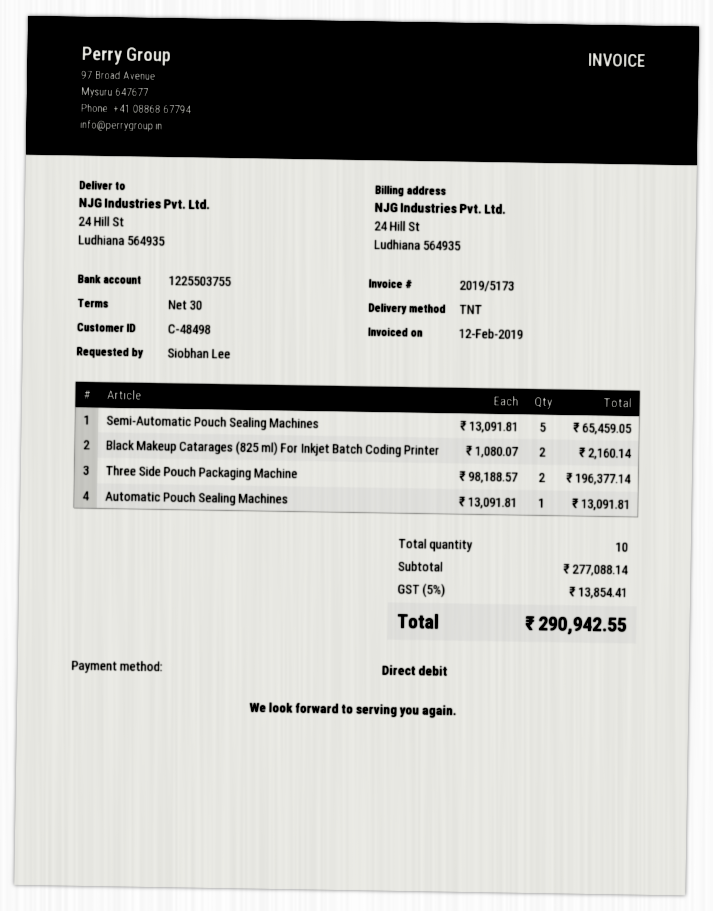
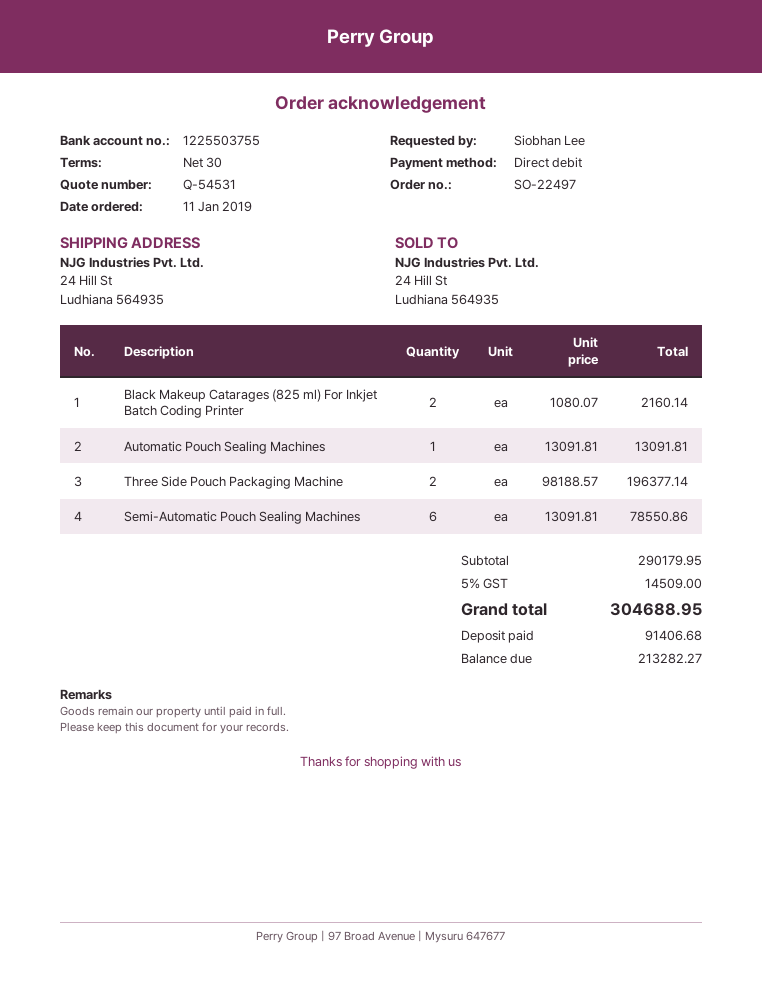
Semi-Automatic Pouch Sealing Machines: 5 x 13091.81 = 65459.05 -> 6 x 13091.81 = 78550.86
subtotal: 277088.14 -> 290179.95
tax: 5% = 13854.41 -> 5% = 14509.00
total: 290942.55 -> 304688.95

